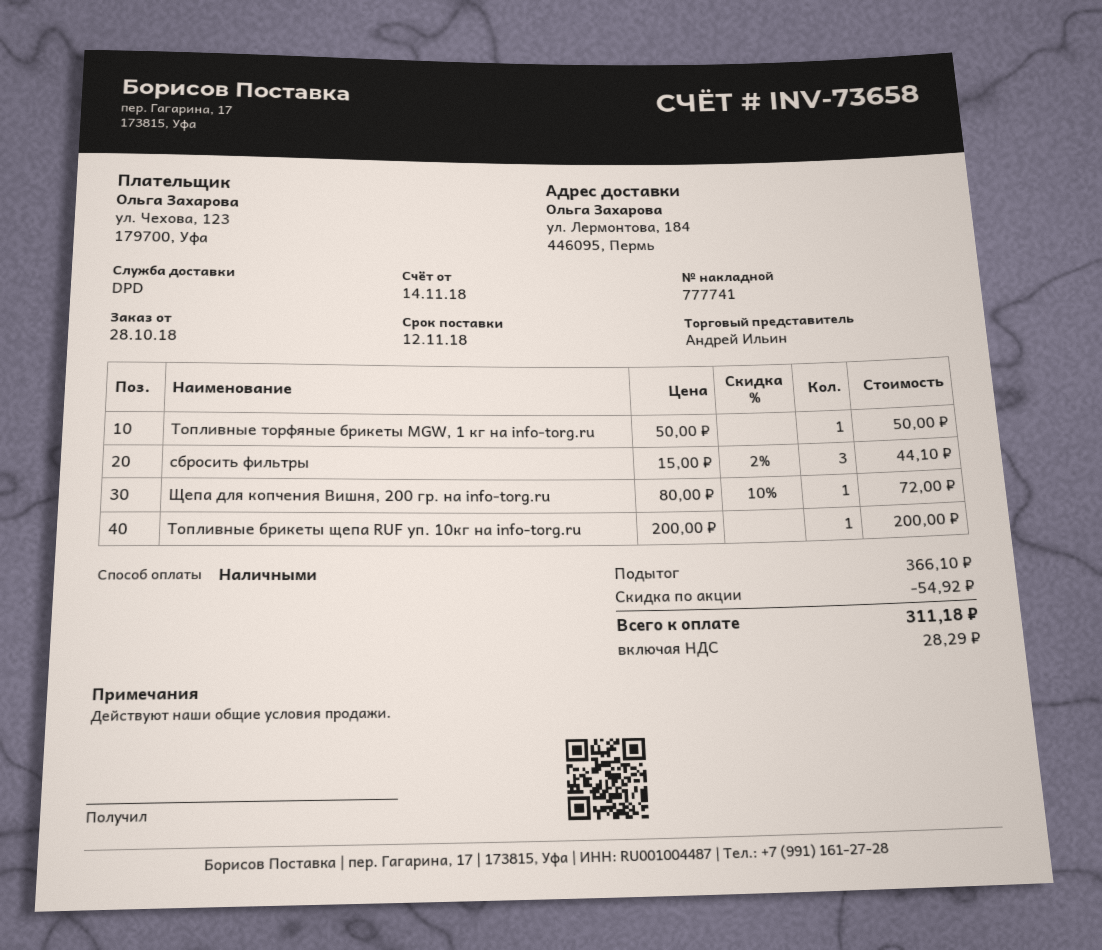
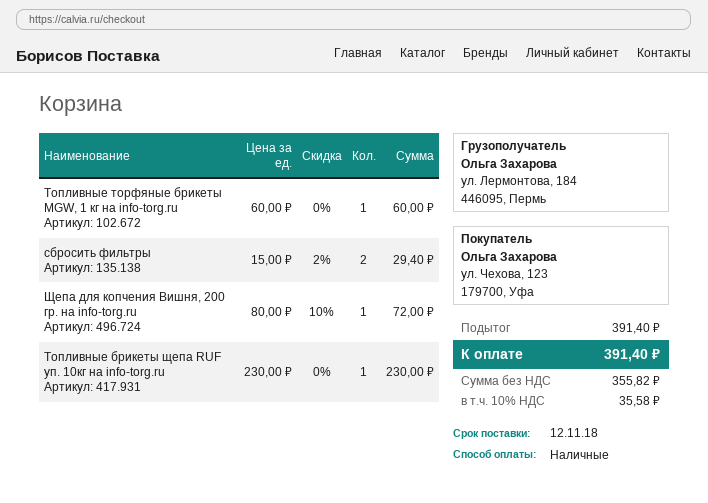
Топливные торфяные брикеты MGW, 1 кг на info-torg.ru: 1 x 50.00 = 50.00 -> 1 x 60.00 = 60.00
сбросить фильтры: 3 x 15.00 - 2% = 44.10 -> 2 x 15.00 - 2% = 29.40
Топливные брикеты щепа RUF уп. 10кг на info-torg.ru: 1 x 200.00 = 200.00 -> 1 x 230.00 = 230.00
subtotal: 366.10 -> 391.40
discount: 54.92 -> none
tax: 28.29 -> 35.58
total: 311.18 -> 391.40

